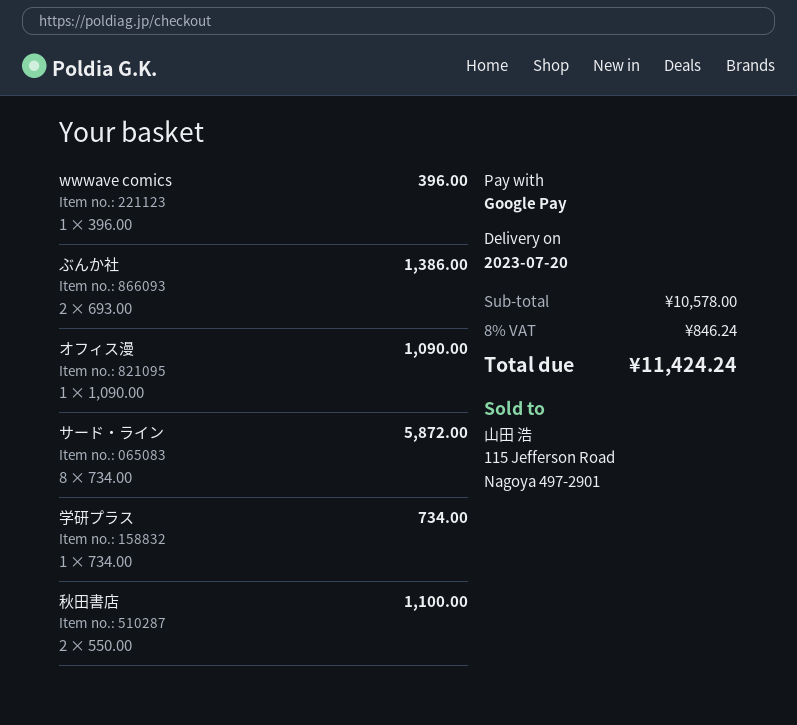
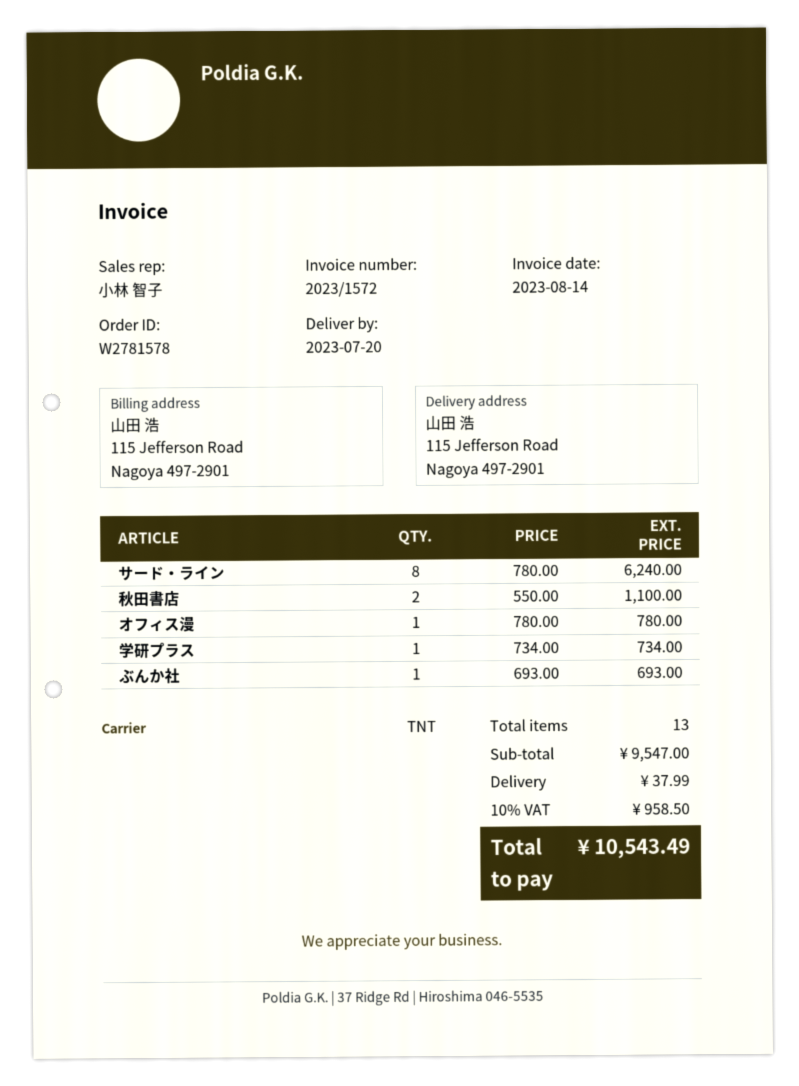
wwwave comics: 1 x 396.00 = 396.00 -> none
ぶんか社: 2 x 693.00 = 1386.00 -> 1 x 693.00 = 693.00
オフィス漫: 1 x 1090.00 = 1090.00 -> 1 x 780.00 = 780.00
サード・ライン: 8 x 734.00 = 5872.00 -> 8 x 780.00 = 6240.00
subtotal: 10578.00 -> 9547.00
shipping: none -> 37.99
tax: 8% = 846.24 -> 10% = 958.50
total: 11424.24 -> 10543.49

